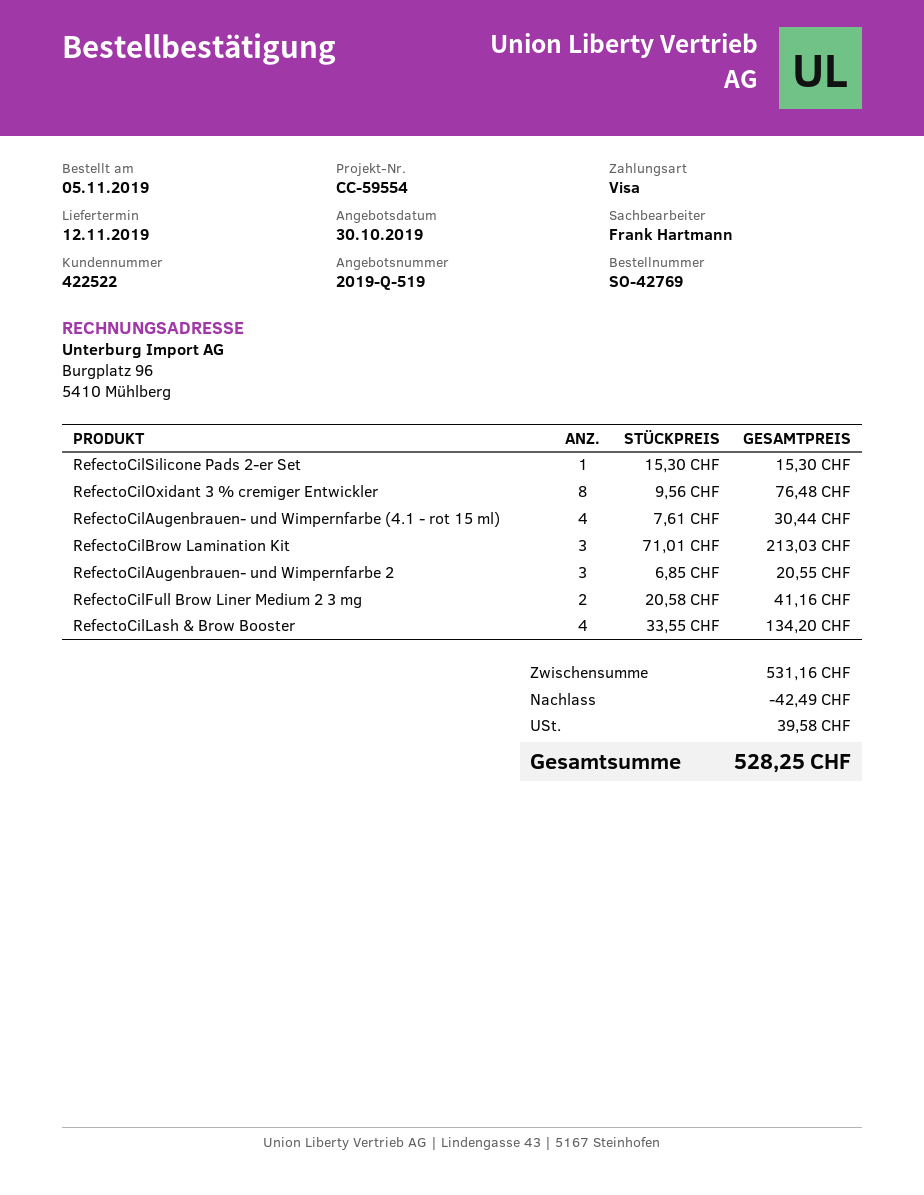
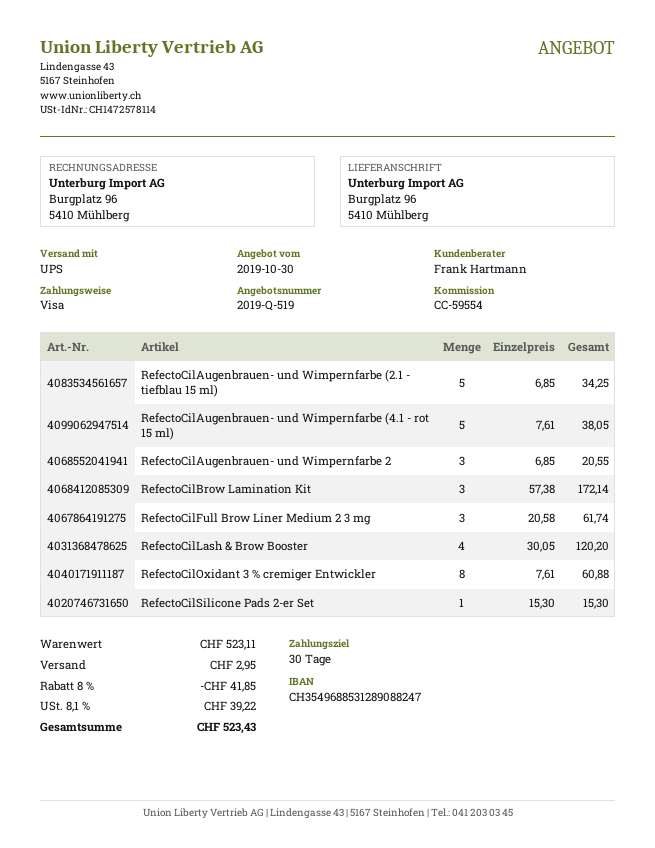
RefectoCilOxidant 3 % cremiger Entwickler: 8 x 9.56 = 76.48 -> 8 x 7.61 = 60.88
RefectoCilAugenbrauen- und Wimpernfarbe (4.1 - rot 15 ml): 4 x 7.61 = 30.44 -> 5 x 7.61 = 38.05
RefectoCilBrow Lamination Kit: 3 x 71.01 = 213.03 -> 3 x 57.38 = 172.14
RefectoCilFull Brow Liner Medium 2 3 mg: 2 x 20.58 = 41.16 -> 3 x 20.58 = 61.74
RefectoCilLash & Brow Booster: 4 x 33.55 = 134.20 -> 4 x 30.05 = 120.20
RefectoCilAugenbrauen- und Wimpernfarbe (2.1 - tiefblau 15 ml): none -> 5 x 6.85 = 34.25
subtotal: 531.16 -> 523.11
discount: 42.49 -> 41.85
shipping: none -> 2.95
tax: 39.58 -> 39.22
total: 528.25 -> 523.43

